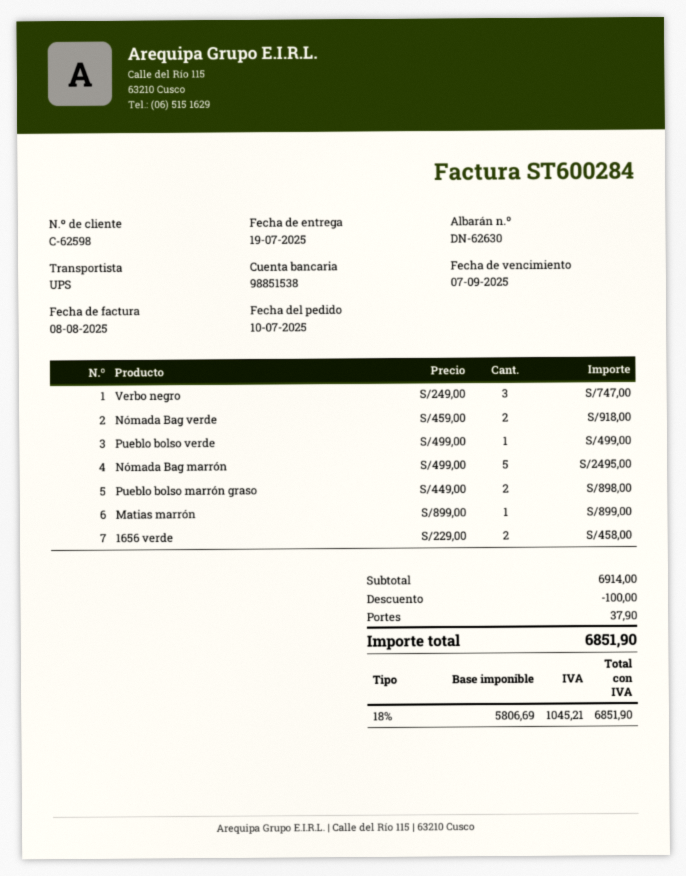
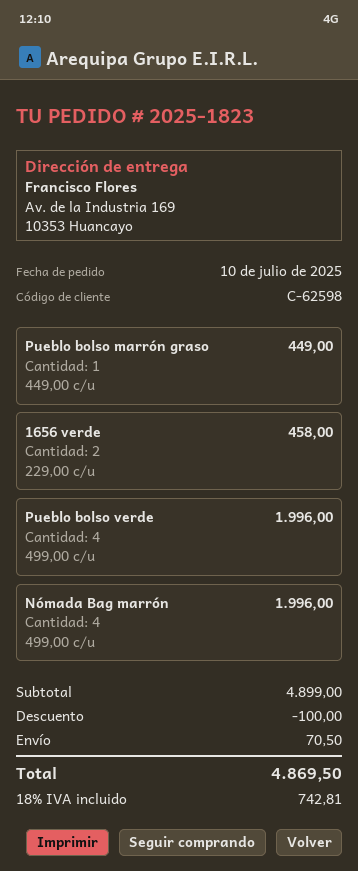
Verbo negro: 3 x 249.00 = 747.00 -> none
Nómada Bag verde: 2 x 459.00 = 918.00 -> none
Pueblo bolso verde: 1 x 499.00 = 499.00 -> 4 x 499.00 = 1996.00
Nómada Bag marrón: 5 x 499.00 = 2495.00 -> 4 x 499.00 = 1996.00
Pueblo bolso marrón graso: 2 x 449.00 = 898.00 -> 1 x 449.00 = 449.00
Matias marrón: 1 x 899.00 = 899.00 -> none
subtotal: 6914.00 -> 4899.00
shipping: 37.90 -> 70.50
tax: 18% = 1045.21 -> 18% = 742.81
total: 6851.90 -> 4869.50

